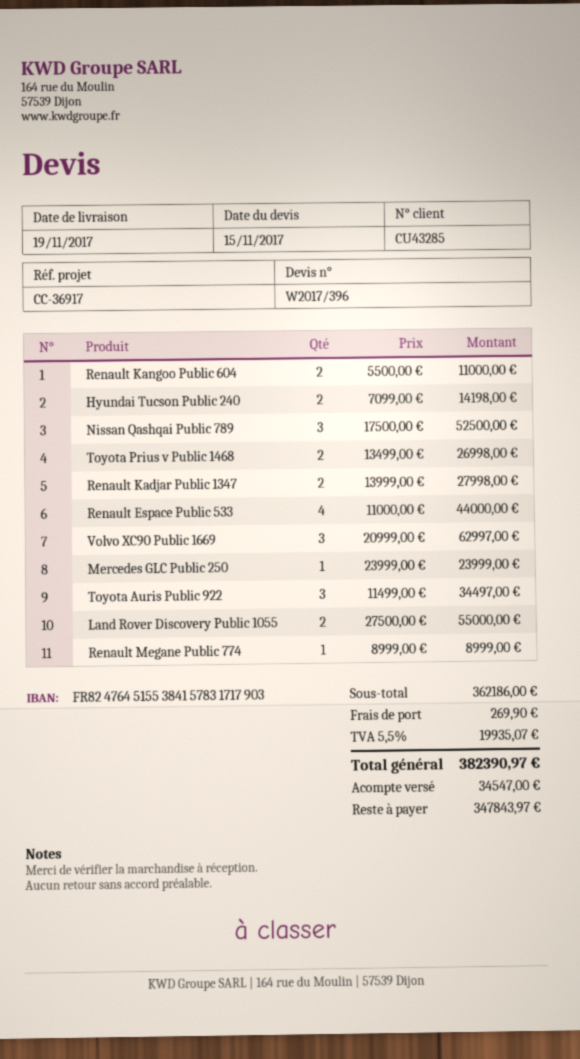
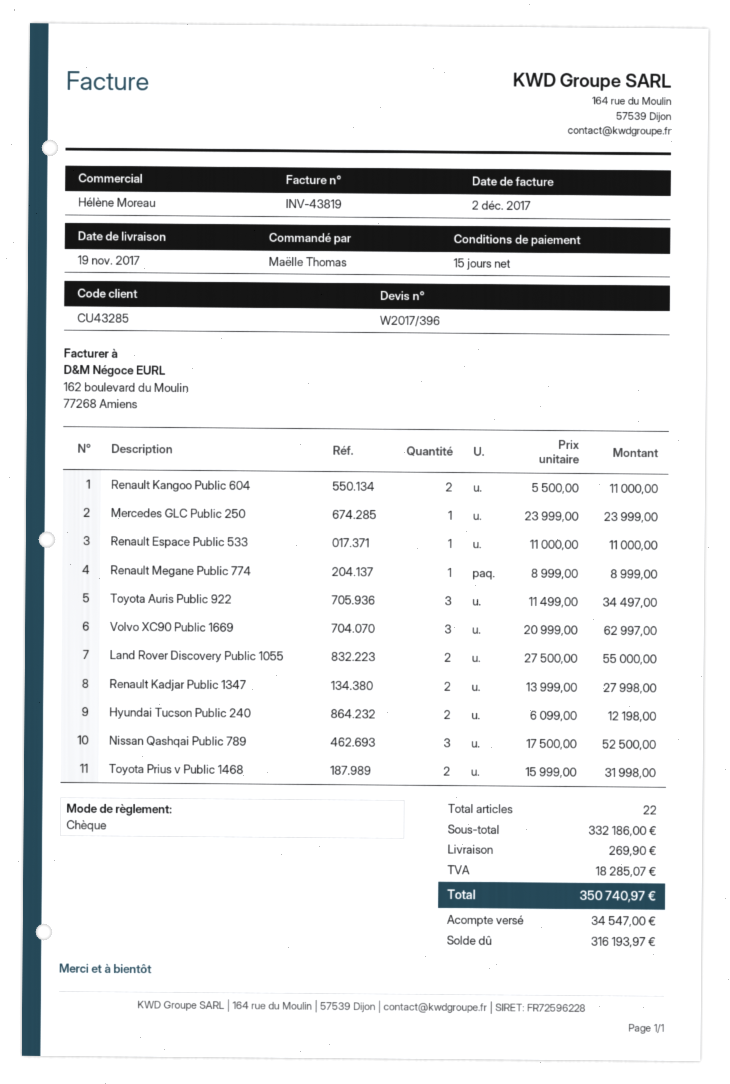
Hyundai Tucson Public 240: 2 x 7099.00 = 14198.00 -> 2 x 6099.00 = 12198.00
Toyota Prius v Public 1468: 2 x 13499.00 = 26998.00 -> 2 x 15999.00 = 31998.00
Renault Espace Public 533: 4 x 11000.00 = 44000.00 -> 1 x 11000.00 = 11000.00
subtotal: 362186.00 -> 332186.00
tax: 19935.07 -> 18285.07
total: 382390.97 -> 350740.97
balance: 347843.97 -> 316193.97

